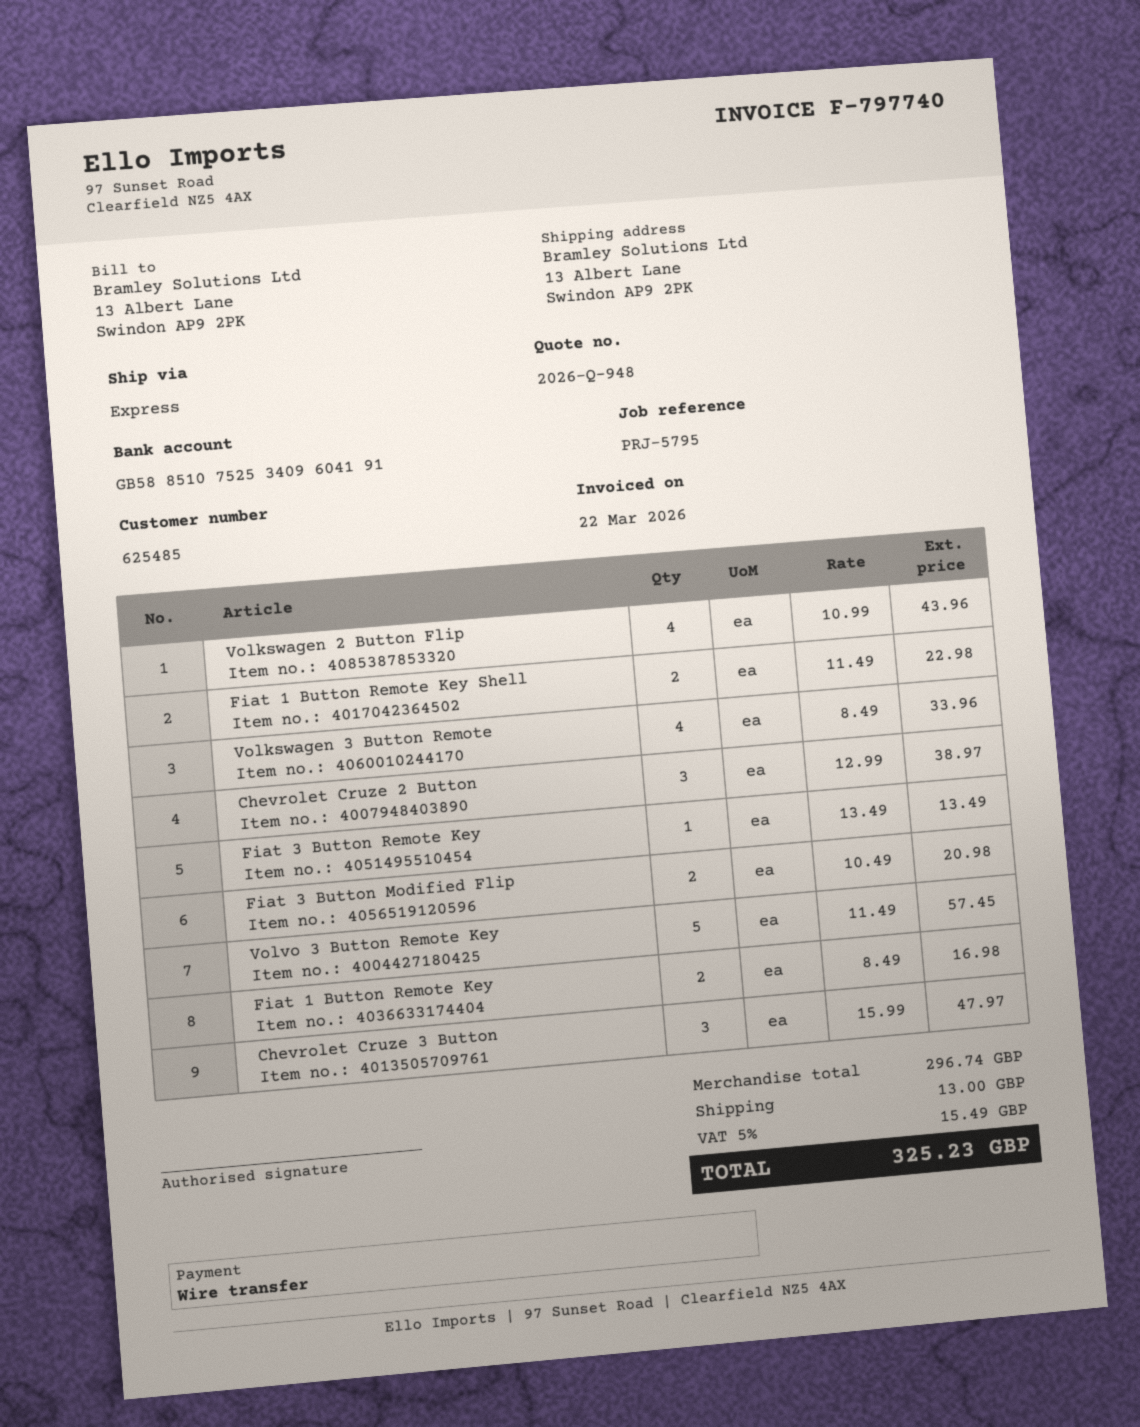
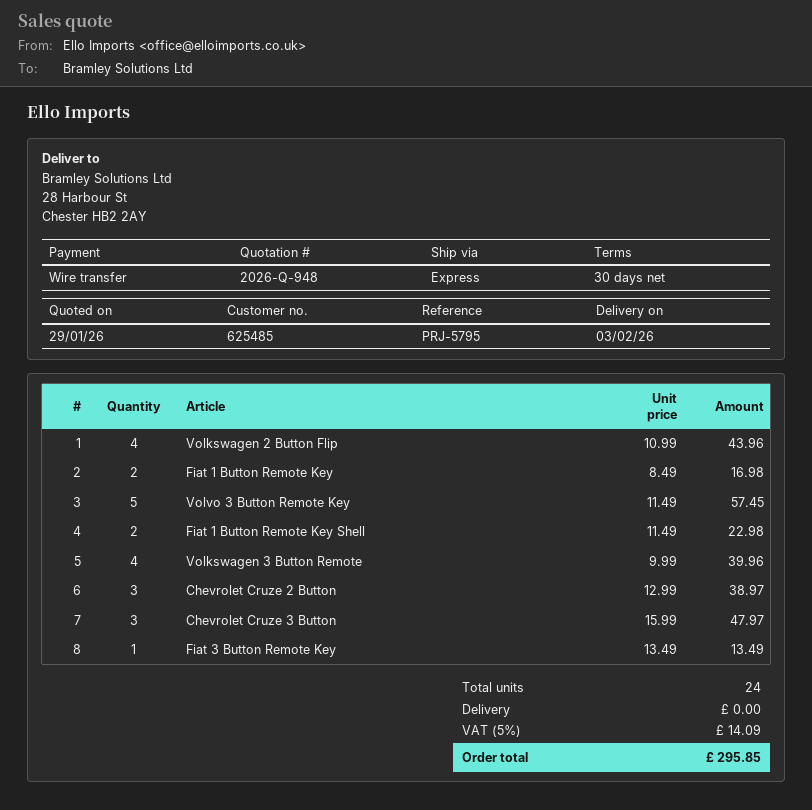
ship to: 13 Albert Lane, Swindon AP9 2PK -> 28 Harbour St, Chester HB2 2AY
Volkswagen 3 Button Remote: 4 x 8.49 = 33.96 -> 4 x 9.99 = 39.96
Fiat 3 Button Modified Flip: 2 x 10.49 = 20.98 -> none
shipping: 13.00 -> 0.00
tax: 5% = 15.49 -> 5% = 14.09
total: 325.23 -> 295.85

